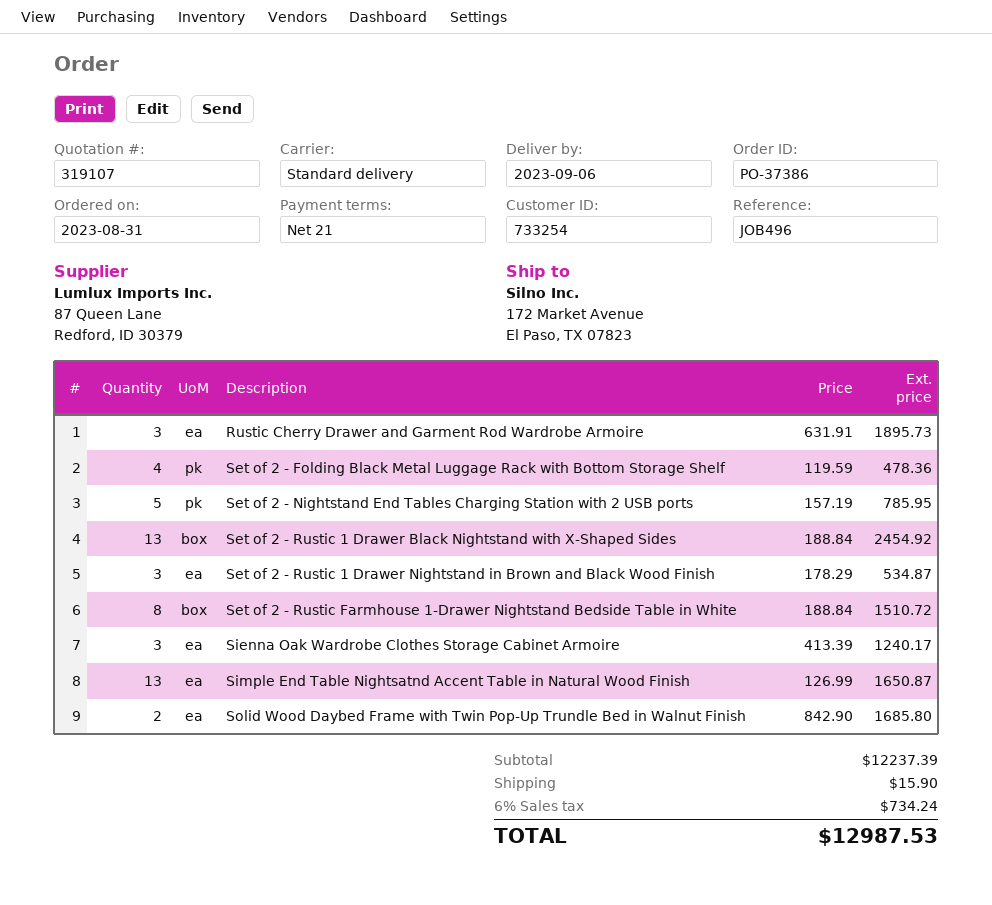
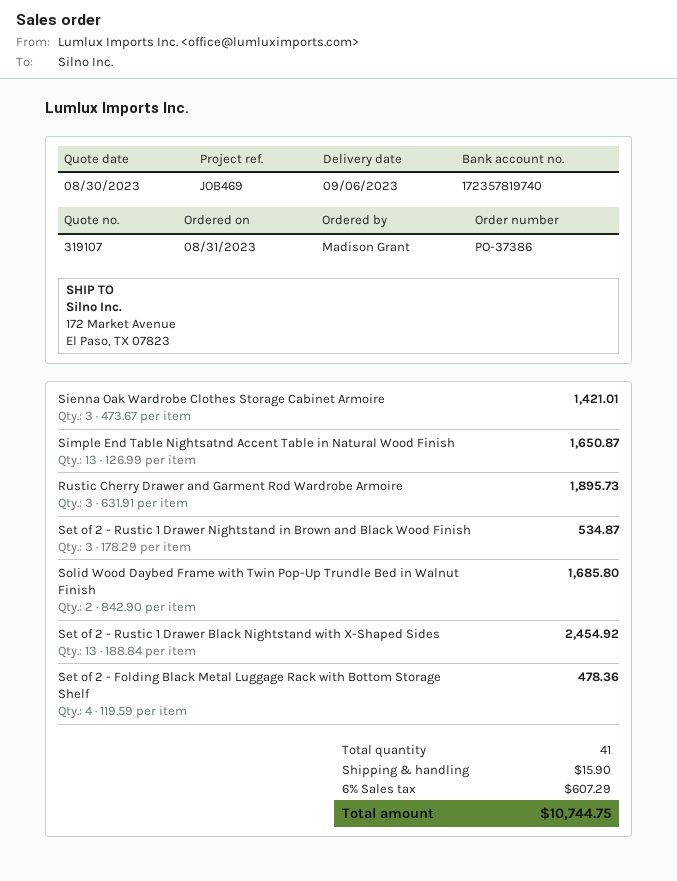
reference: JOB496 -> JOB469
Set of 2 - Nightstand End Tables Charging Station with 2 USB ports: 5 x 157.19 = 785.95 -> none
Set of 2 - Rustic Farmhouse 1-Drawer Nightstand Bedside Table in White: 8 x 188.84 = 1510.72 -> none
Sienna Oak Wardrobe Clothes Storage Cabinet Armoire: 3 x 413.39 = 1240.17 -> 3 x 473.67 = 1421.01
tax: 6% = 734.24 -> 6% = 607.29
total: 12987.53 -> 10744.75

